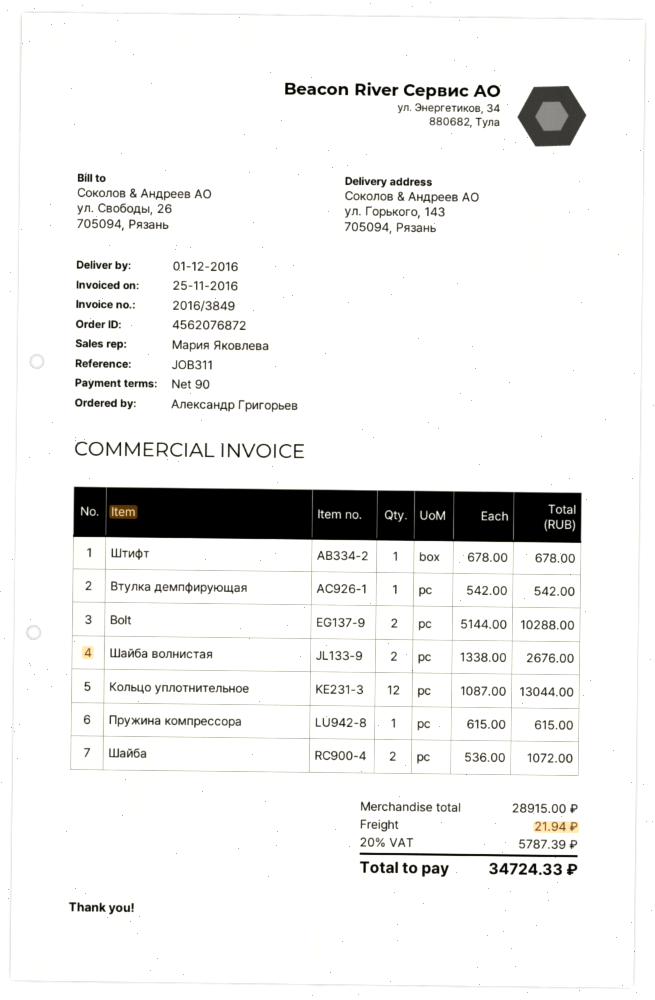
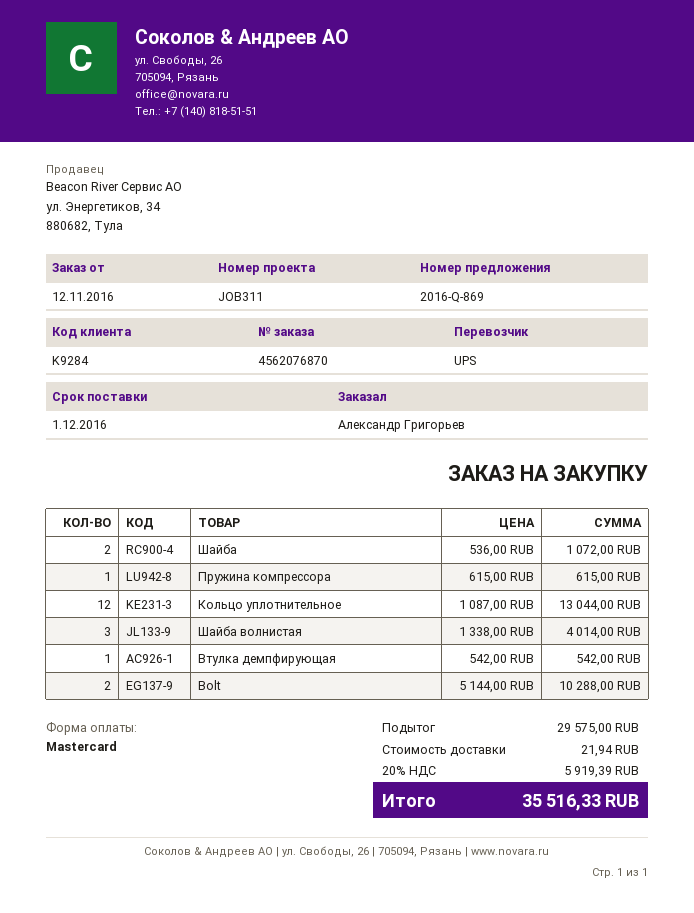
order number: 4562076872 -> 4562076870
Штифт: 1 x 678.00 = 678.00 -> none
Шайба волнистая: 2 x 1338.00 = 2676.00 -> 3 x 1338.00 = 4014.00
subtotal: 28915.00 -> 29575.00
tax: 20% = 5787.39 -> 20% = 5919.39
total: 34724.33 -> 35516.33

